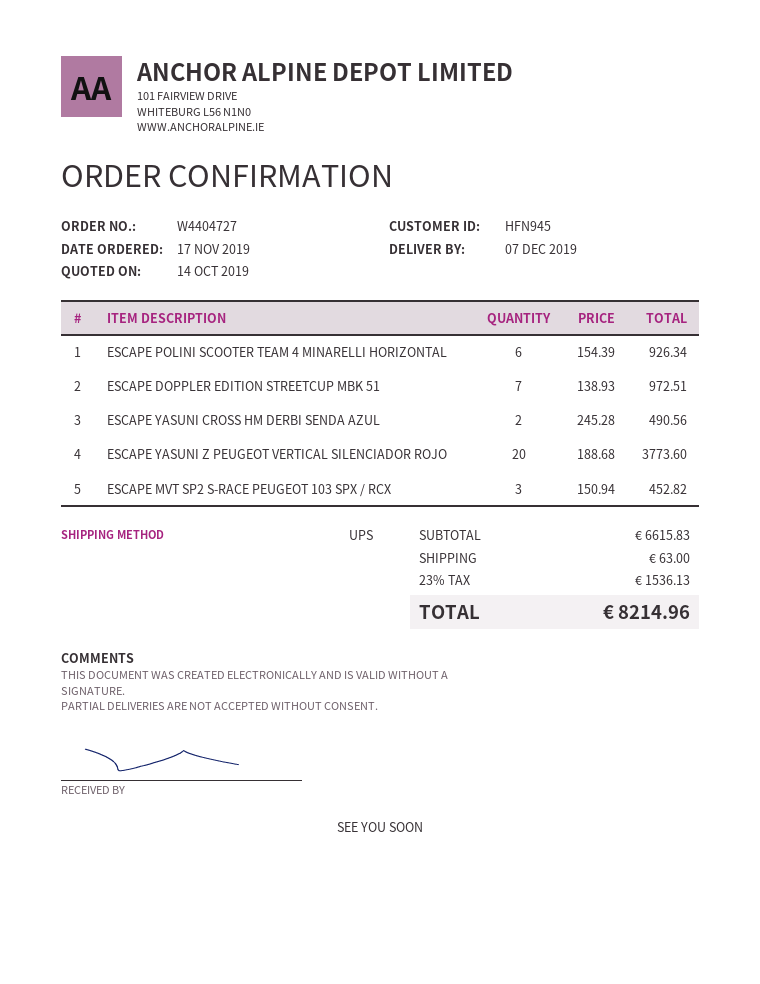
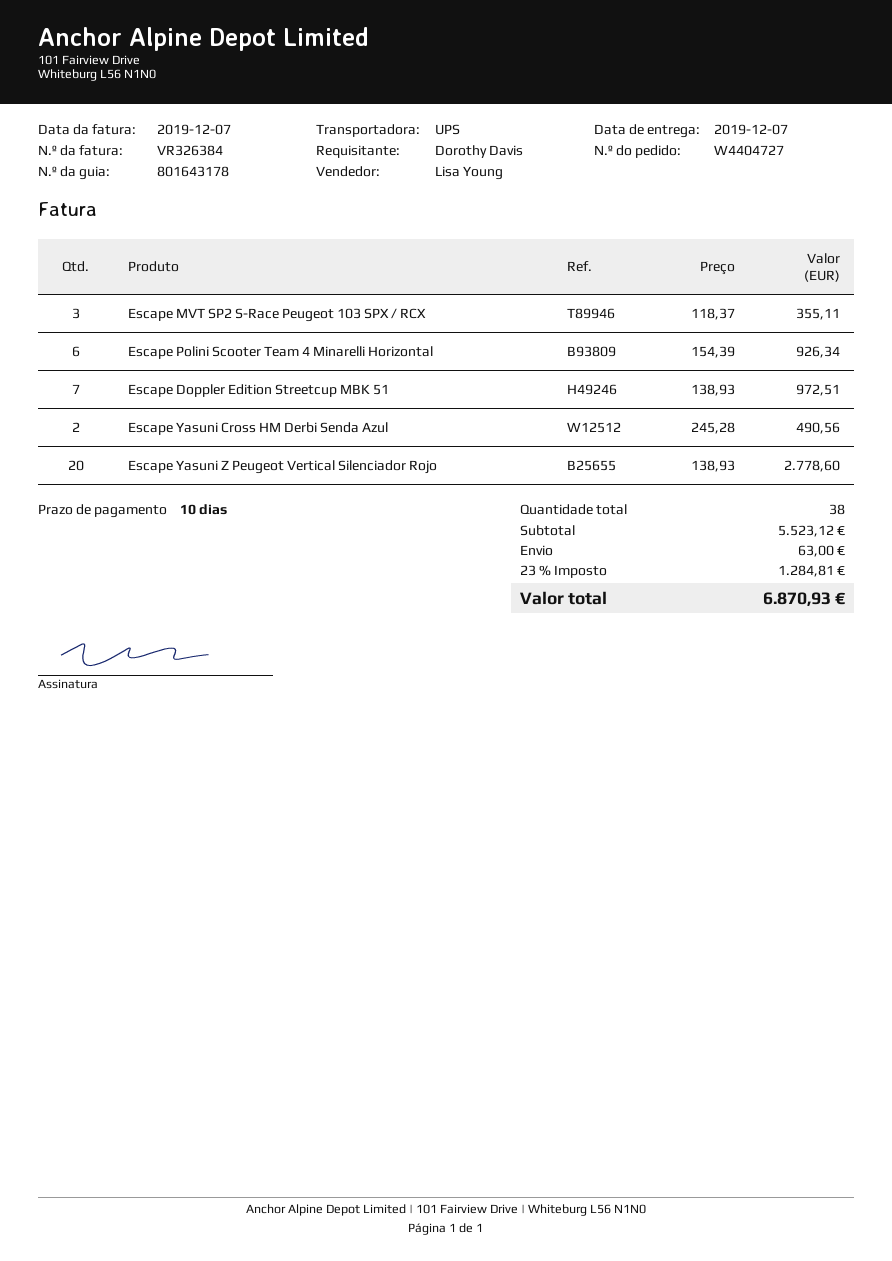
ESCAPE YASUNI Z PEUGEOT VERTICAL SILENCIADOR ROJO: 20 x 188.68 = 3773.60 -> 20 x 138.93 = 2778.60
ESCAPE MVT SP2 S-RACE PEUGEOT 103 SPX / RCX: 3 x 150.94 = 452.82 -> 3 x 118.37 = 355.11
subtotal: 6615.83 -> 5523.12
tax: 23% = 1536.13 -> 23% = 1284.81
total: 8214.96 -> 6870.93

